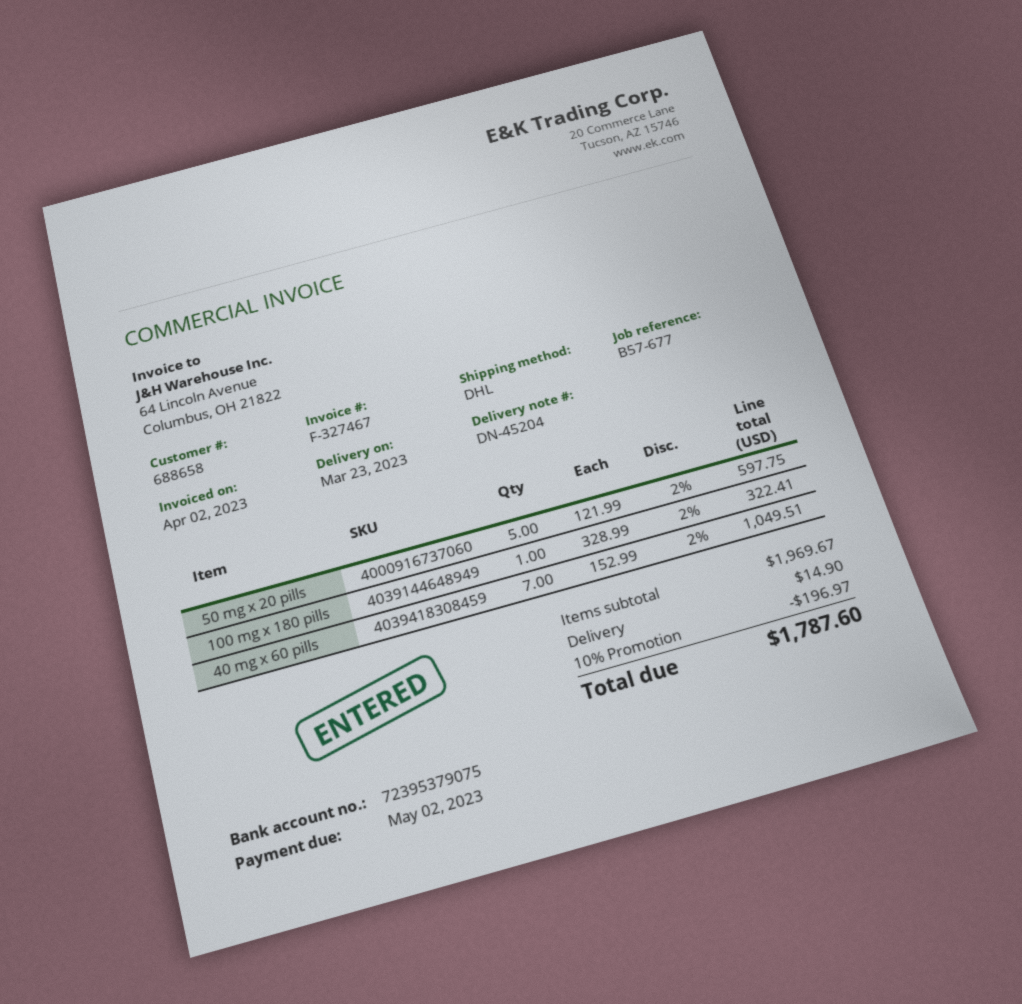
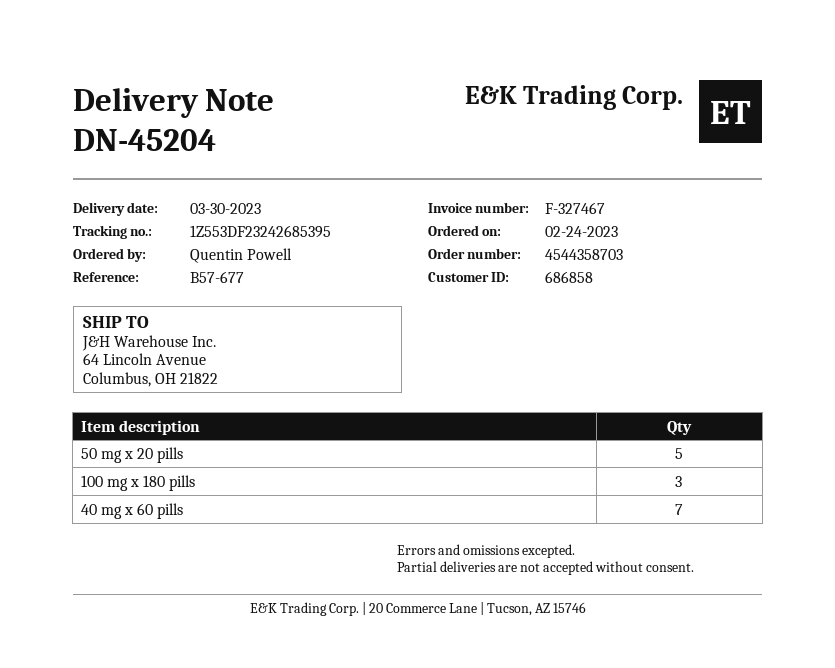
delivery date: 2023-03-23 -> 2023-03-30
customer number: 688658 -> 686858
100 mg x 180 pills: 1 -> 3

